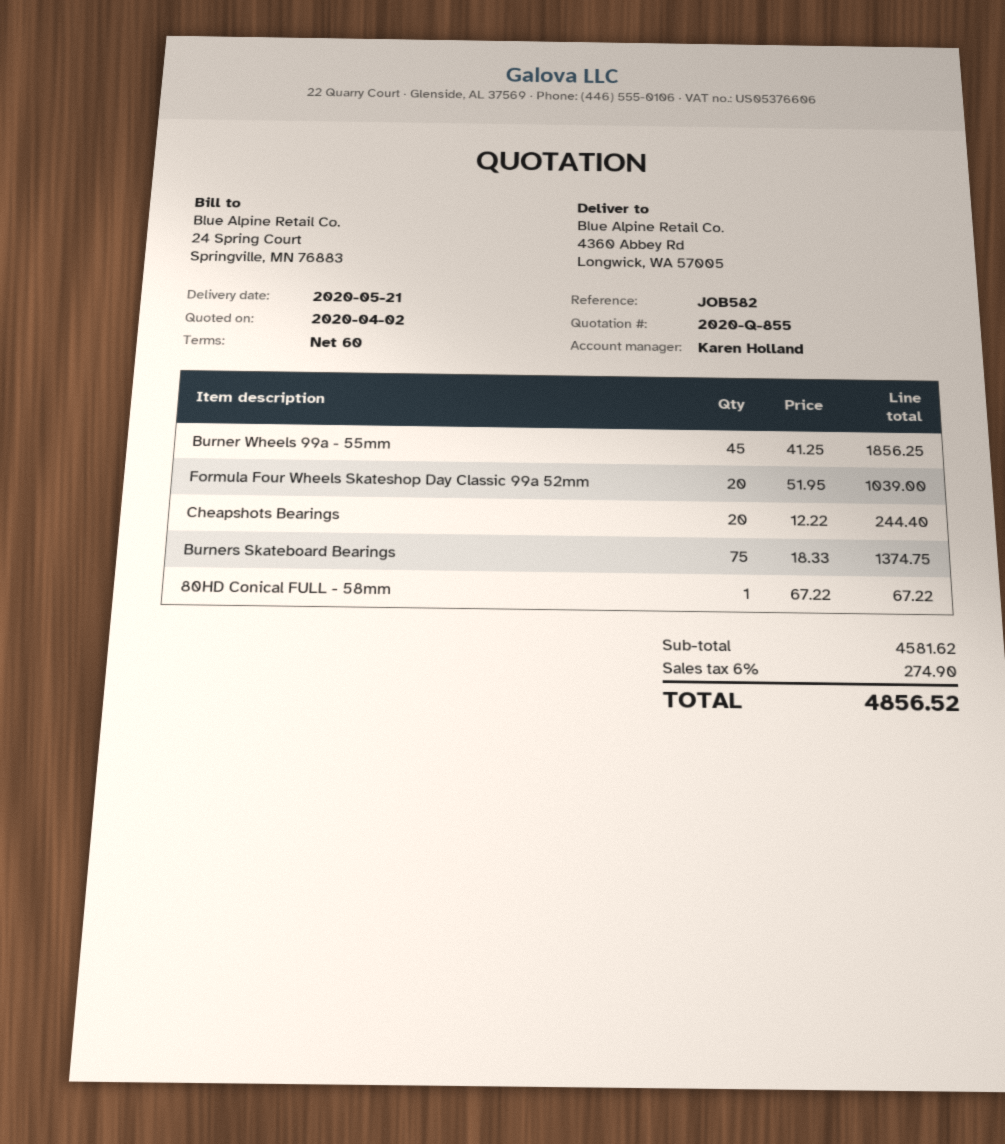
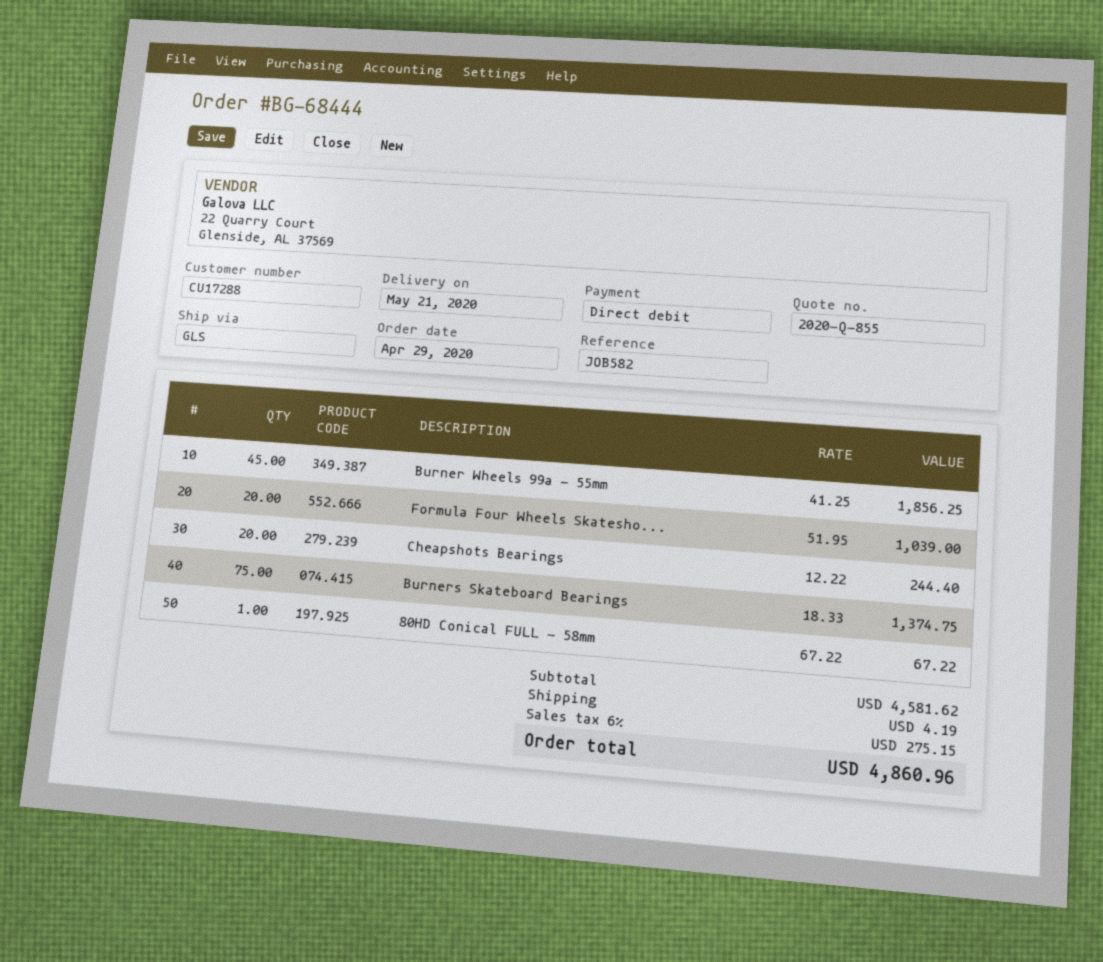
shipping: none -> 4.19
tax: 6% = 274.90 -> 6% = 275.15
total: 4856.52 -> 4860.96

